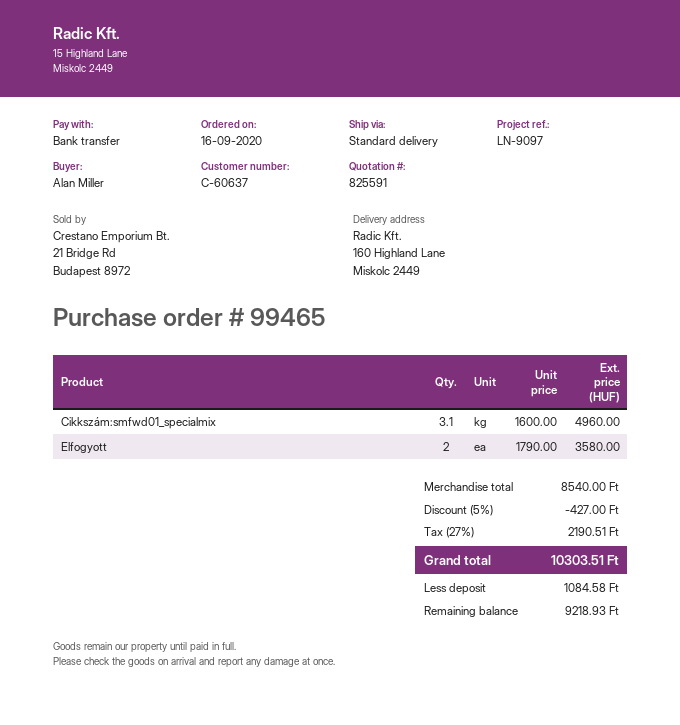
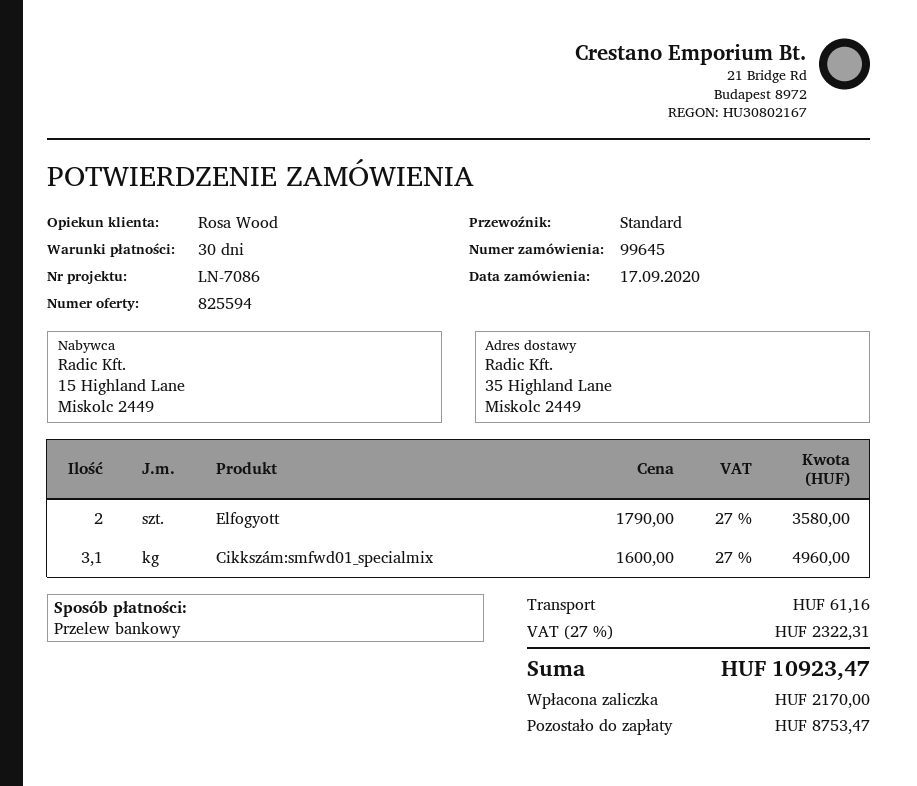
quote number: 825591 -> 825594
order number: 99465 -> 99645
order date: 2020-09-16 -> 2020-09-17
reference: LN-9097 -> LN-7086
ship to: 160 Highland Lane, Miskolc 2449 -> 35 Highland Lane, Miskolc 2449
discount: 5% = 427.00 -> none
shipping: none -> 61.16
tax: 27% = 2190.51 -> 27% = 2322.31
total: 10303.51 -> 10923.47
deposit: 1084.58 -> 2170.00
balance: 9218.93 -> 8753.47

